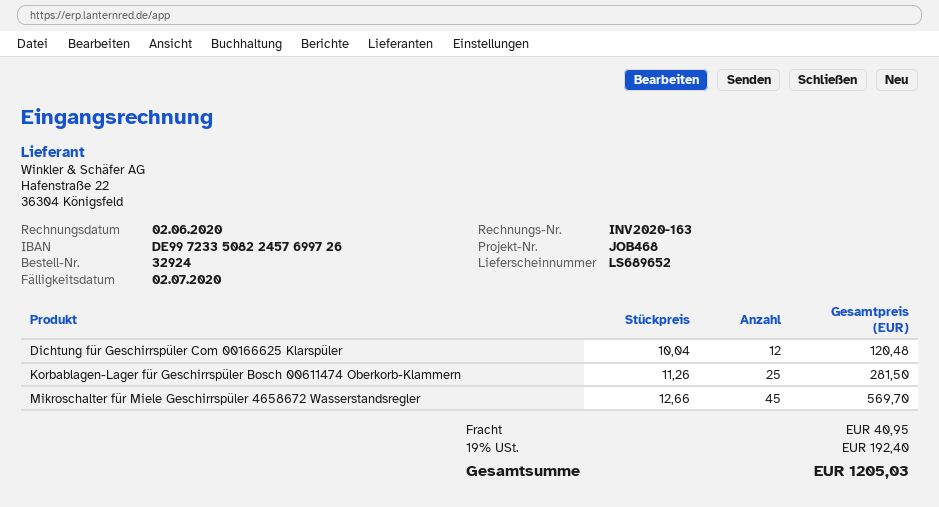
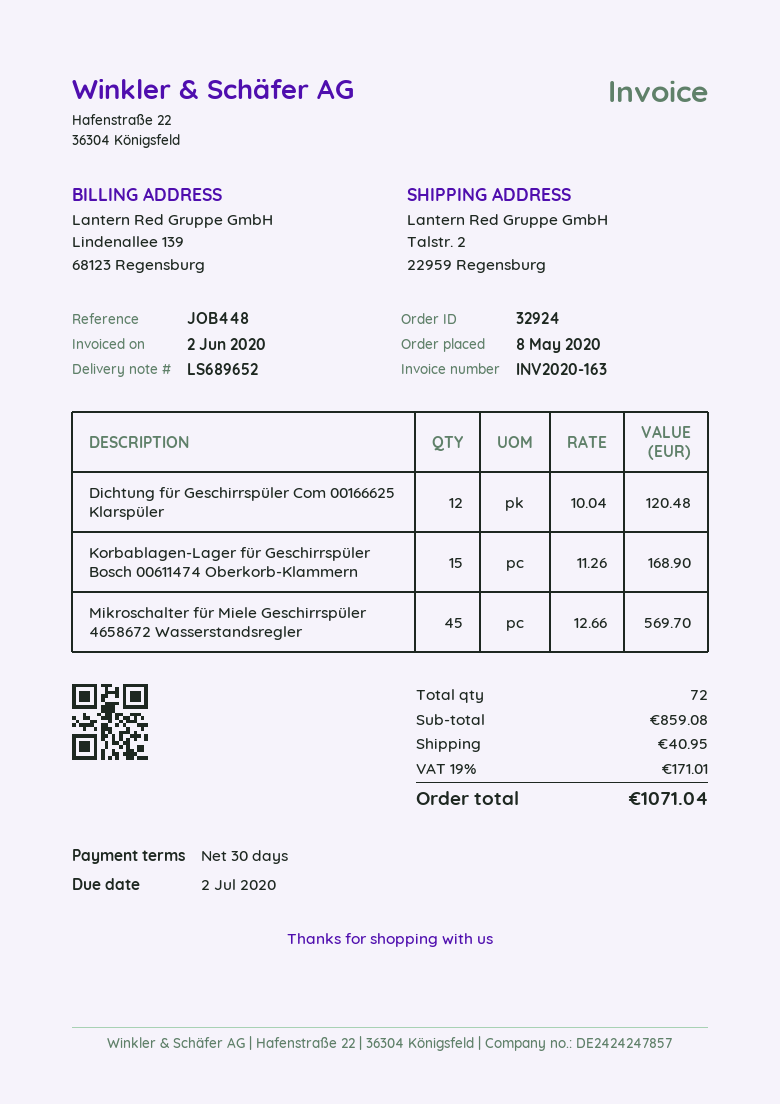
reference: JOB468 -> JOB448
Korbablagen-Lager für Geschirrspüler Bosch 00611474 Oberkorb-Klammern: 25 x 11.26 = 281.50 -> 15 x 11.26 = 168.90
tax: 19% = 192.40 -> 19% = 171.01
total: 1205.03 -> 1071.04

